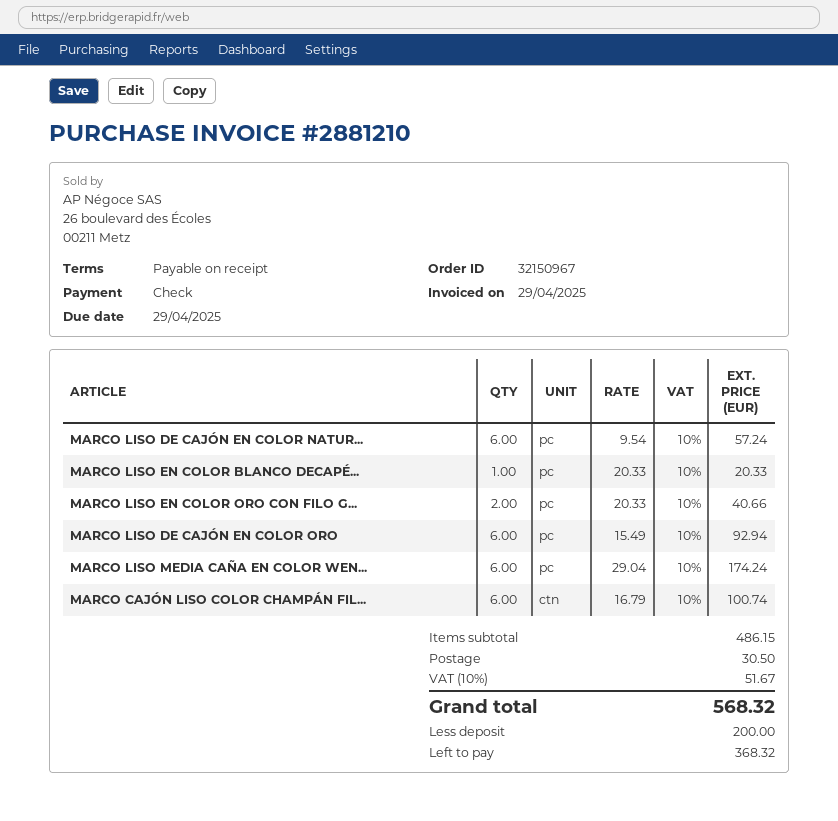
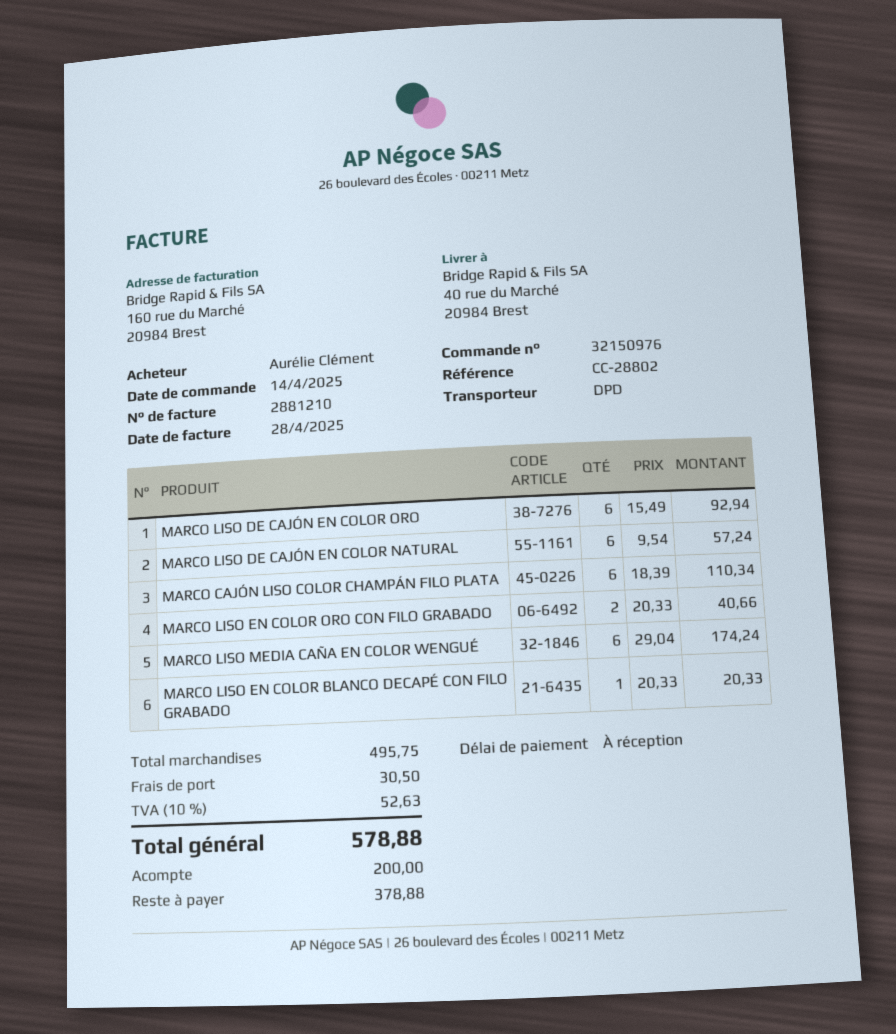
order number: 32150967 -> 32150976
invoice date: 2025-04-29 -> 2025-04-28
MARCO CAJÓN LISO COLOR CHAMPÁN FIL...: 6 x 16.79 = 100.74 -> 6 x 18.39 = 110.34
subtotal: 486.15 -> 495.75
tax: 10% = 51.67 -> 10% = 52.63
total: 568.32 -> 578.88
balance: 368.32 -> 378.88

